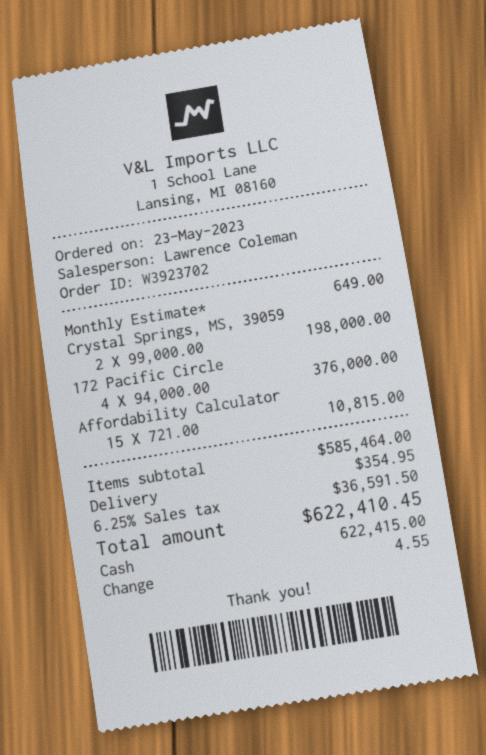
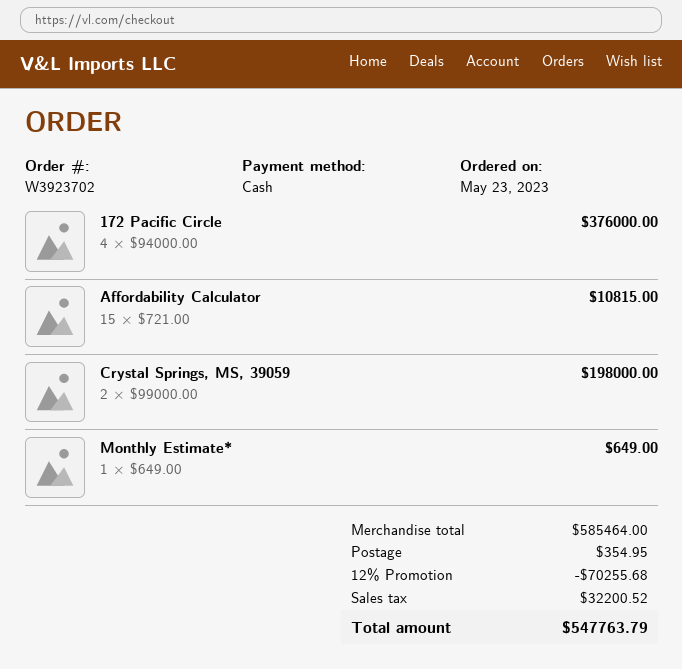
discount: none -> 12% = 70255.68
tax: 36591.50 -> 32200.52
total: 622410.45 -> 547763.79

